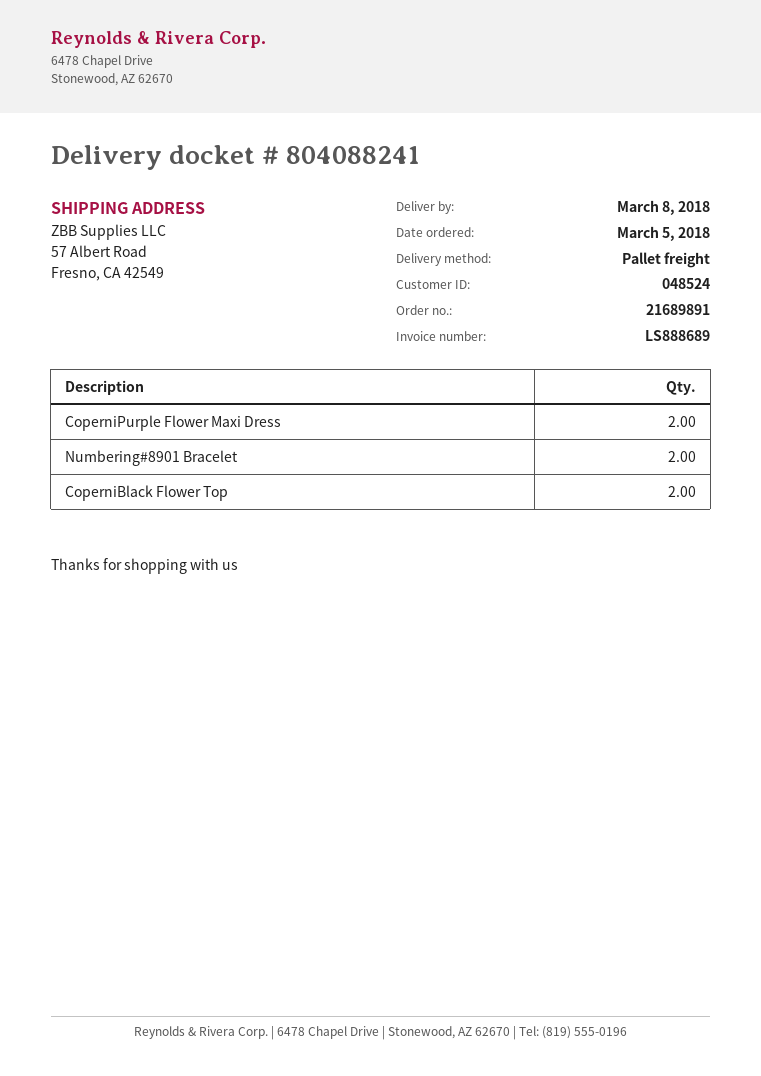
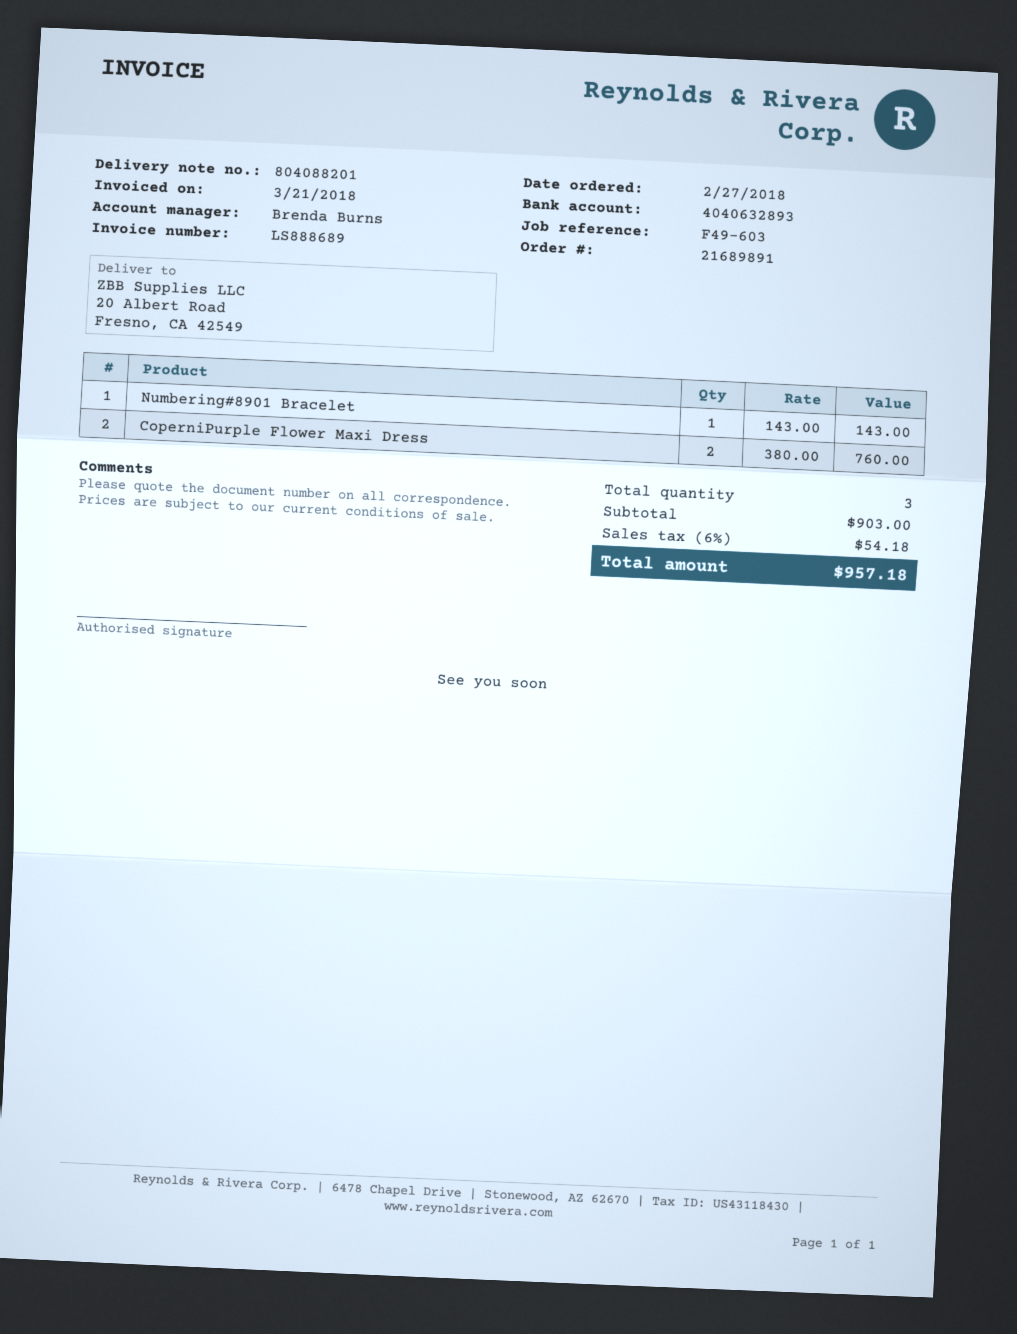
order date: 2018-03-05 -> 2018-02-27
delivery note number: 804088241 -> 804088201
ship to: 57 Albert Road, Fresno, CA 42549 -> 20 Albert Road, Fresno, CA 42549
Numbering#8901 Bracelet: 2 -> 1
CoperniBlack Flower Top: 2 -> none

